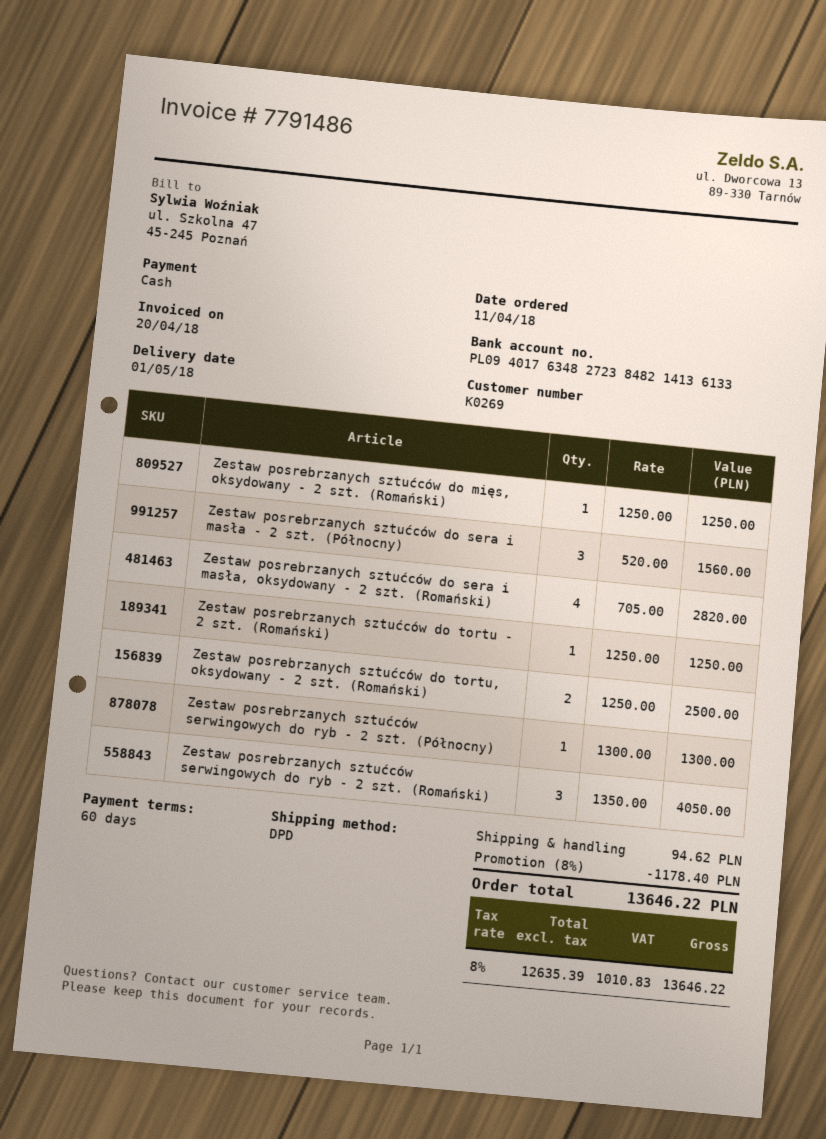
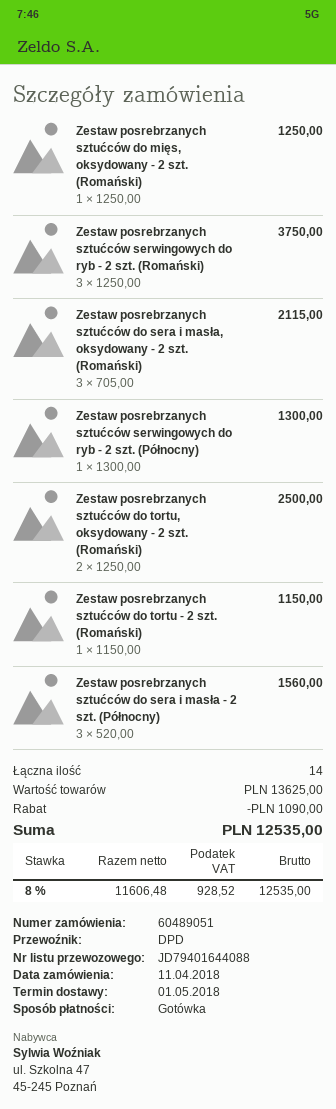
Zestaw posrebrzanych sztućców do sera i masła, oksydowany - 2 szt. (Romański): 4 x 705.00 = 2820.00 -> 3 x 705.00 = 2115.00
Zestaw posrebrzanych sztućców do tortu - 2 szt. (Romański): 1 x 1250.00 = 1250.00 -> 1 x 1150.00 = 1150.00
Zestaw posrebrzanych sztućców serwingowych do ryb - 2 szt. (Romański): 3 x 1350.00 = 4050.00 -> 3 x 1250.00 = 3750.00
discount: 1178.40 -> 1090.00
shipping: 94.62 -> none
net: 12635.39 -> 11606.48
tax: 8% = 1010.83 -> 8% = 928.52
total: 13646.22 -> 12535.00

